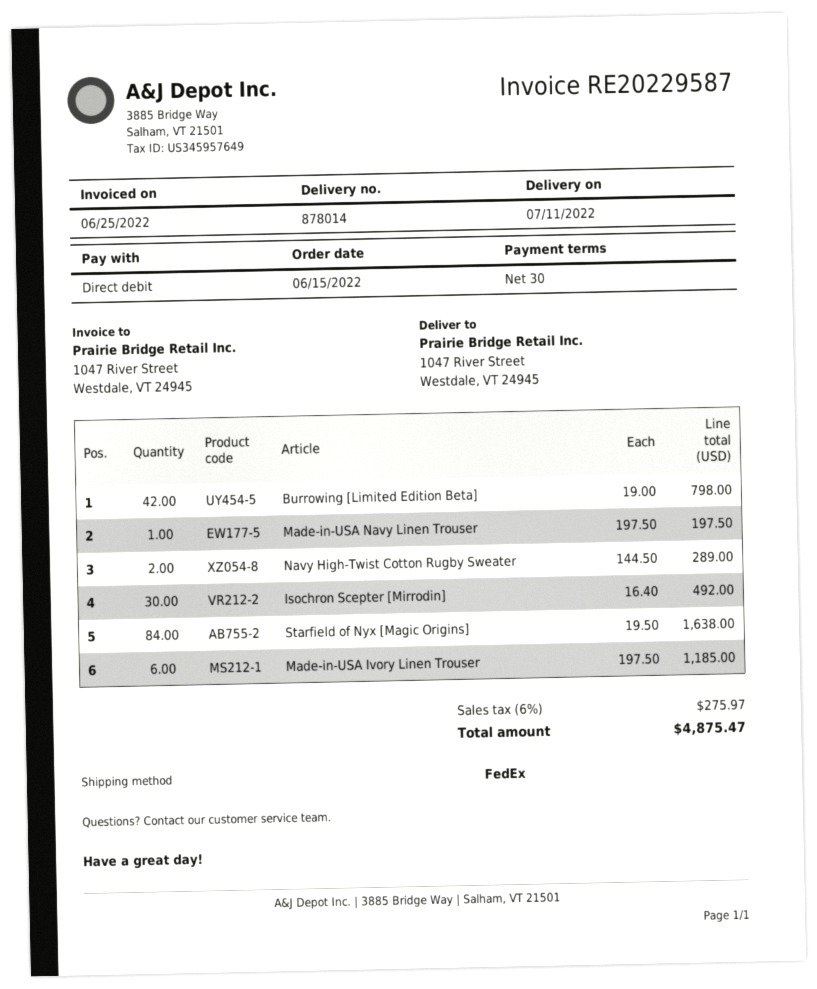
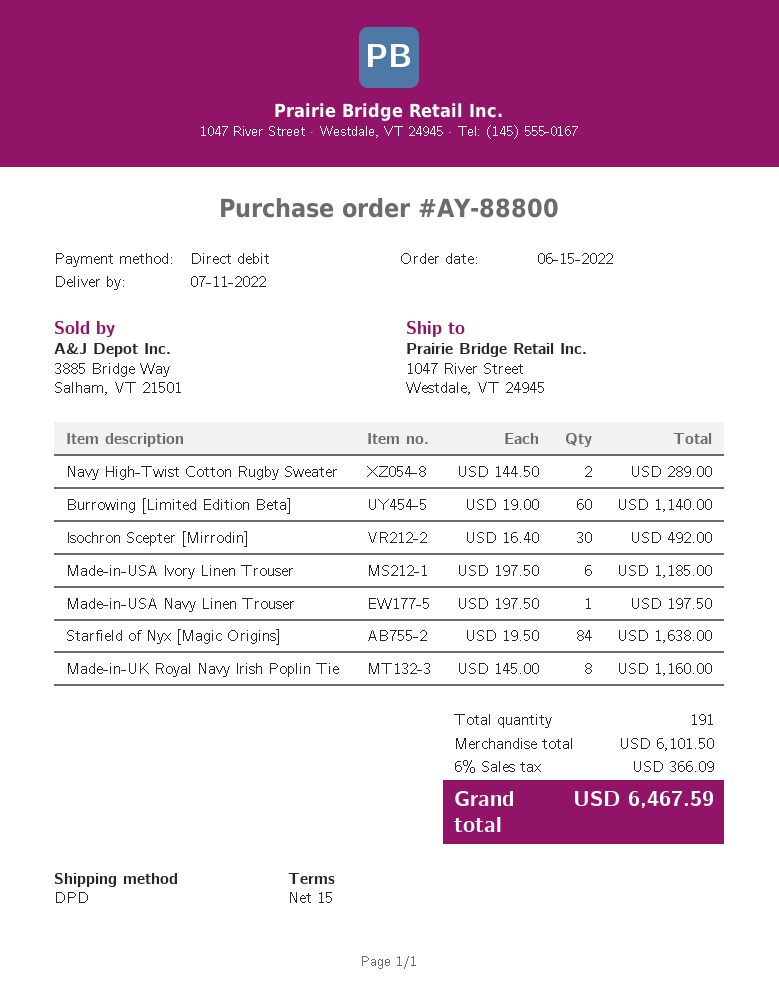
payment terms: 30 days -> 15 days
shipping method: FedEx -> DPD
Burrowing [Limited Edition Beta]: 42 x 19.00 = 798.00 -> 60 x 19.00 = 1140.00
Made-in-UK Royal Navy Irish Poplin Tie: none -> 8 x 145.00 = 1160.00
tax: 6% = 275.97 -> 6% = 366.09
total: 4875.47 -> 6467.59

